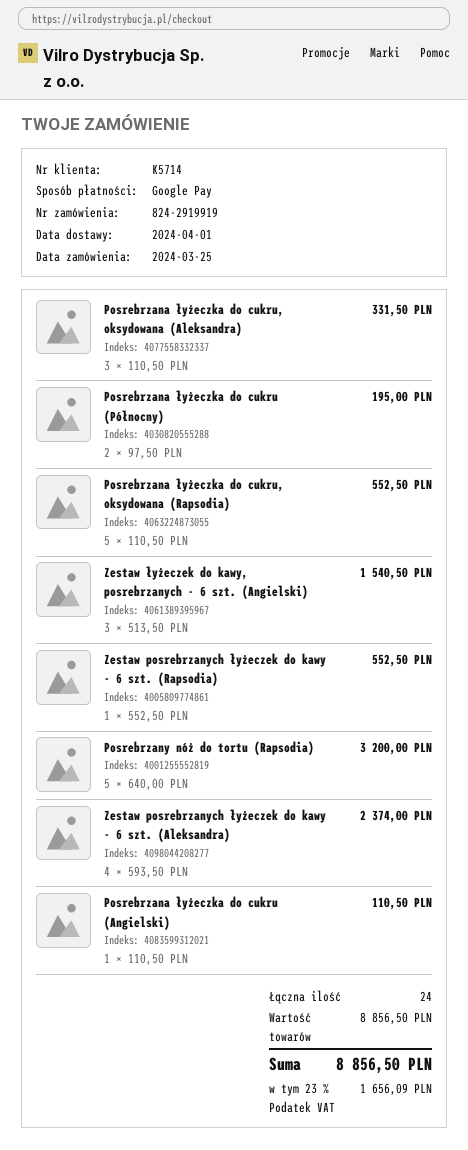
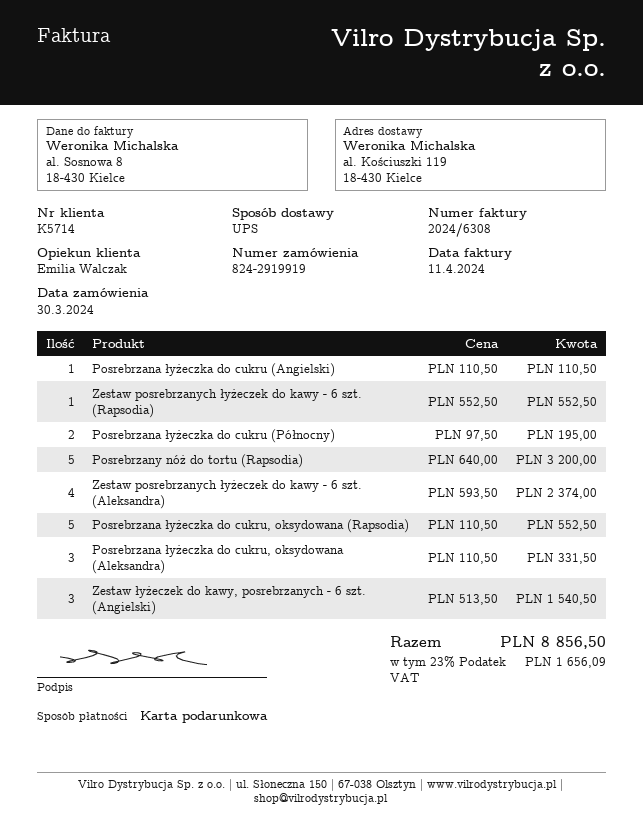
order date: 2024-03-25 -> 2024-03-30
payment method: Google Pay -> gift card

